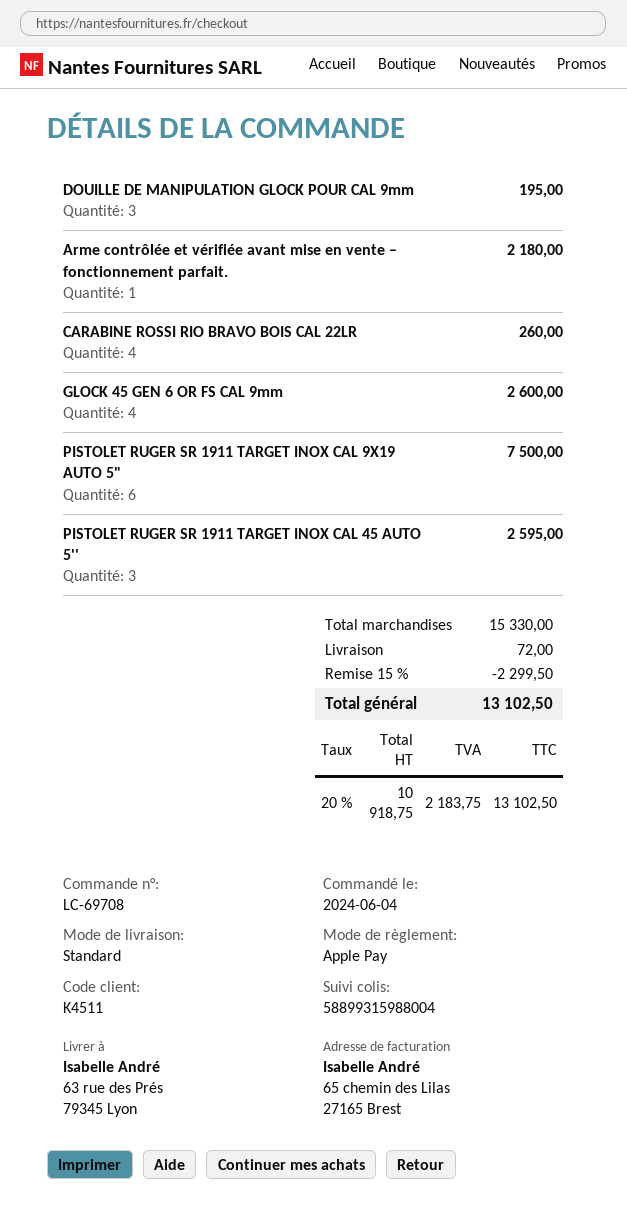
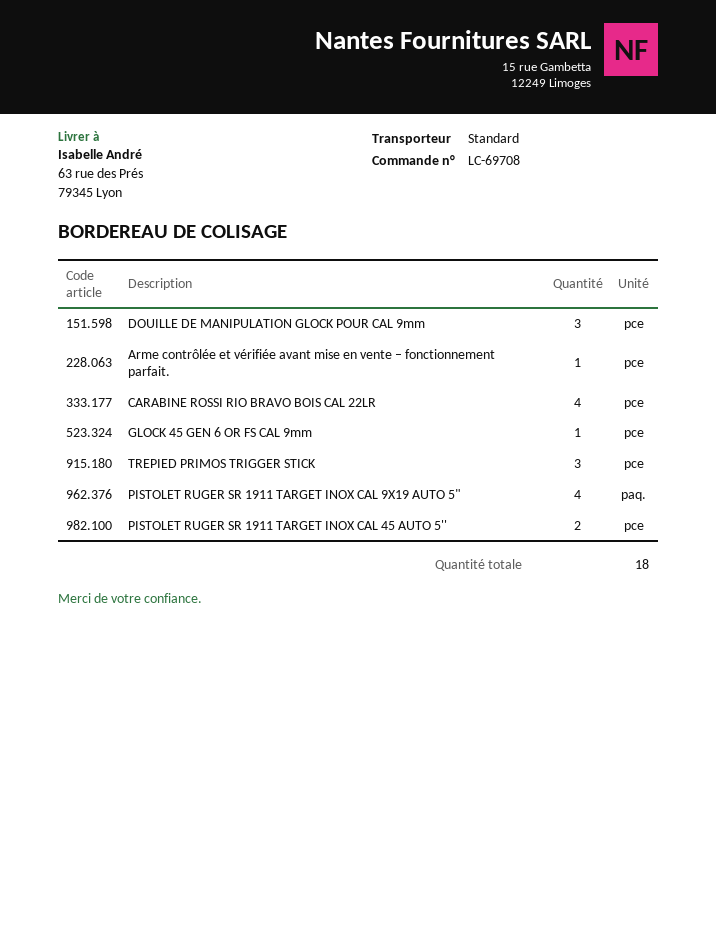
GLOCK 45 GEN 6 OR FS CAL 9mm: 4 -> 1
PISTOLET RUGER SR 1911 TARGET INOX CAL 9X19 AUTO 5": 6 -> 4
PISTOLET RUGER SR 1911 TARGET INOX CAL 45 AUTO 5'': 3 -> 2
TREPIED PRIMOS TRIGGER STICK: none -> 3

